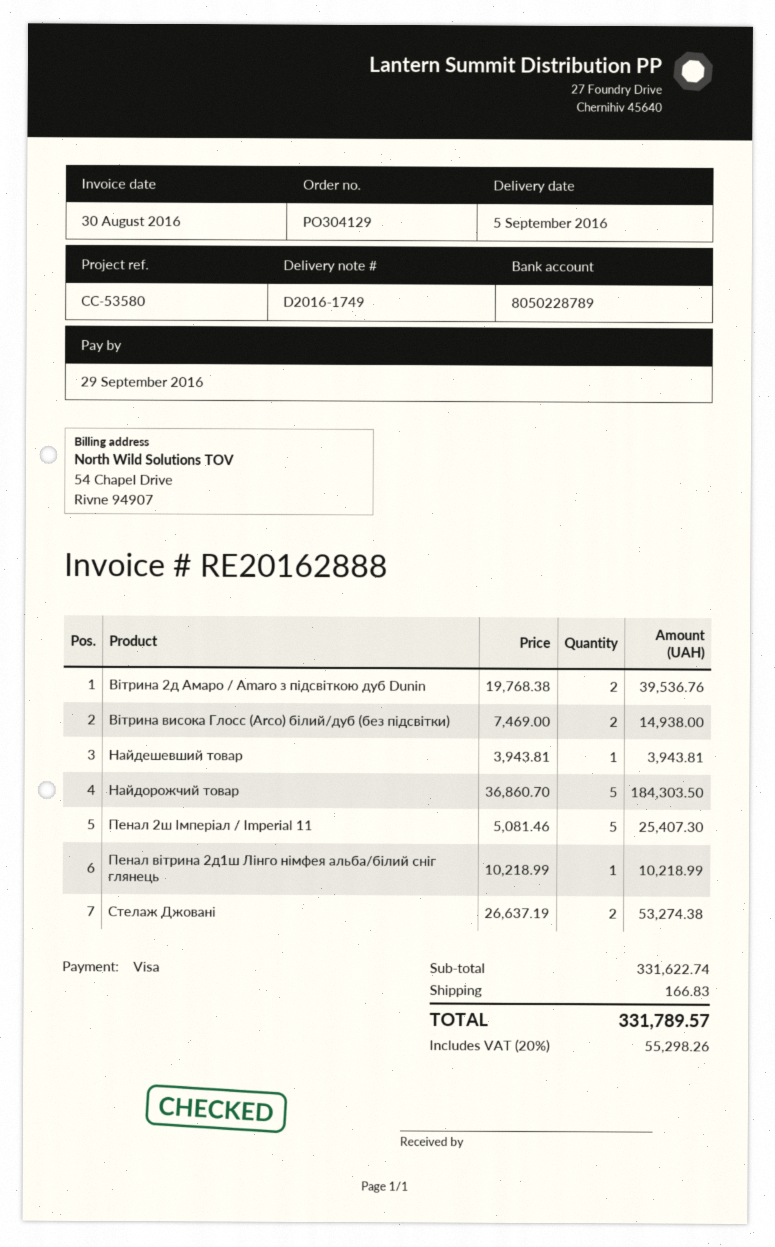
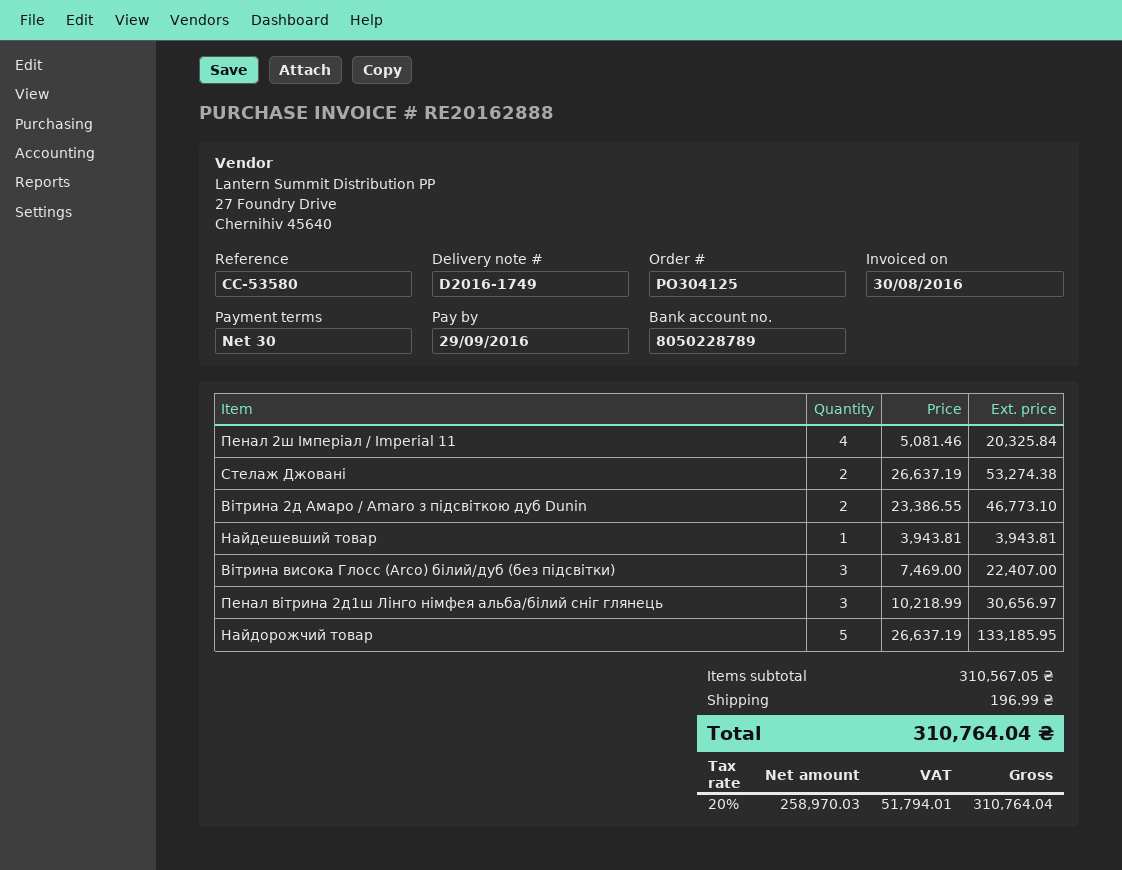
order number: PO304129 -> PO304125
Вітрина 2д Амаро / Amaro з підсвіткою дуб Dunin: 2 x 19768.38 = 39536.76 -> 2 x 23386.55 = 46773.10
Вітрина висока Глосс (Arco) білий/дуб (без підсвітки): 2 x 7469.00 = 14938.00 -> 3 x 7469.00 = 22407.00
Найдорожчий товар: 5 x 36860.70 = 184303.50 -> 5 x 26637.19 = 133185.95
Пенал 2ш Імперіал / Imperial 11: 5 x 5081.46 = 25407.30 -> 4 x 5081.46 = 20325.84
Пенал вітрина 2д1ш Лінго німфея альба/білий сніг глянець: 1 x 10218.99 = 10218.99 -> 3 x 10218.99 = 30656.97
subtotal: 331622.74 -> 310567.05
shipping: 166.83 -> 196.99
tax: 20% = 55298.26 -> 20% = 51794.01
total: 331789.57 -> 310764.04

